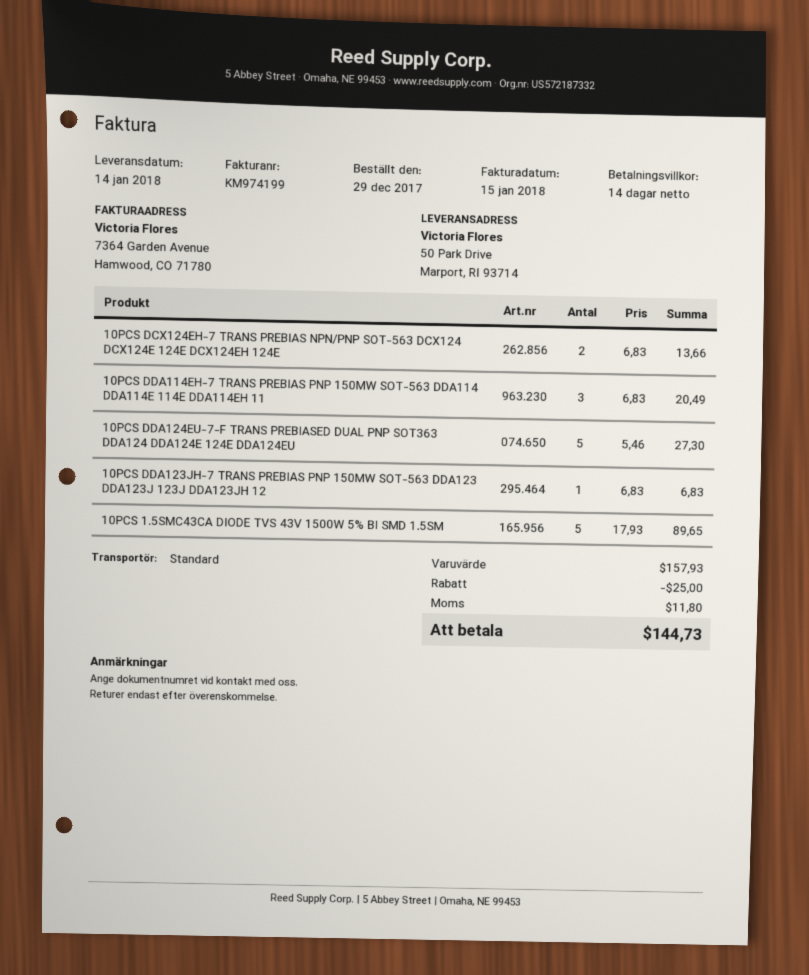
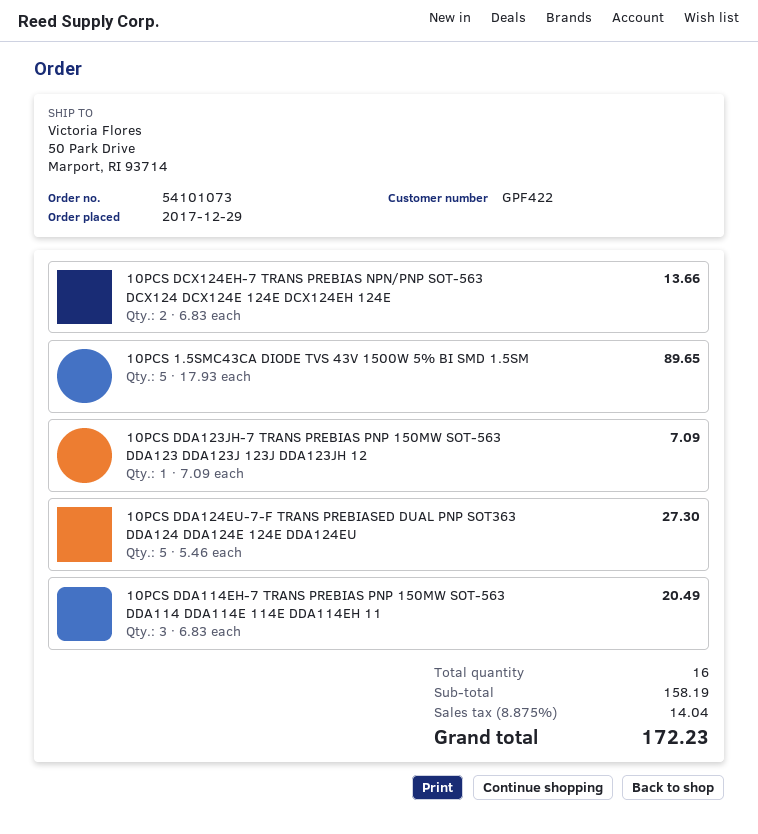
10PCS DDA123JH-7 TRANS PREBIAS PNP 150MW SOT-563 DDA123 DDA123J 123J DDA123JH 12: 1 x 6.83 = 6.83 -> 1 x 7.09 = 7.09
subtotal: 157.93 -> 158.19
discount: 25.00 -> none
tax: 11.80 -> 14.04
total: 144.73 -> 172.23

